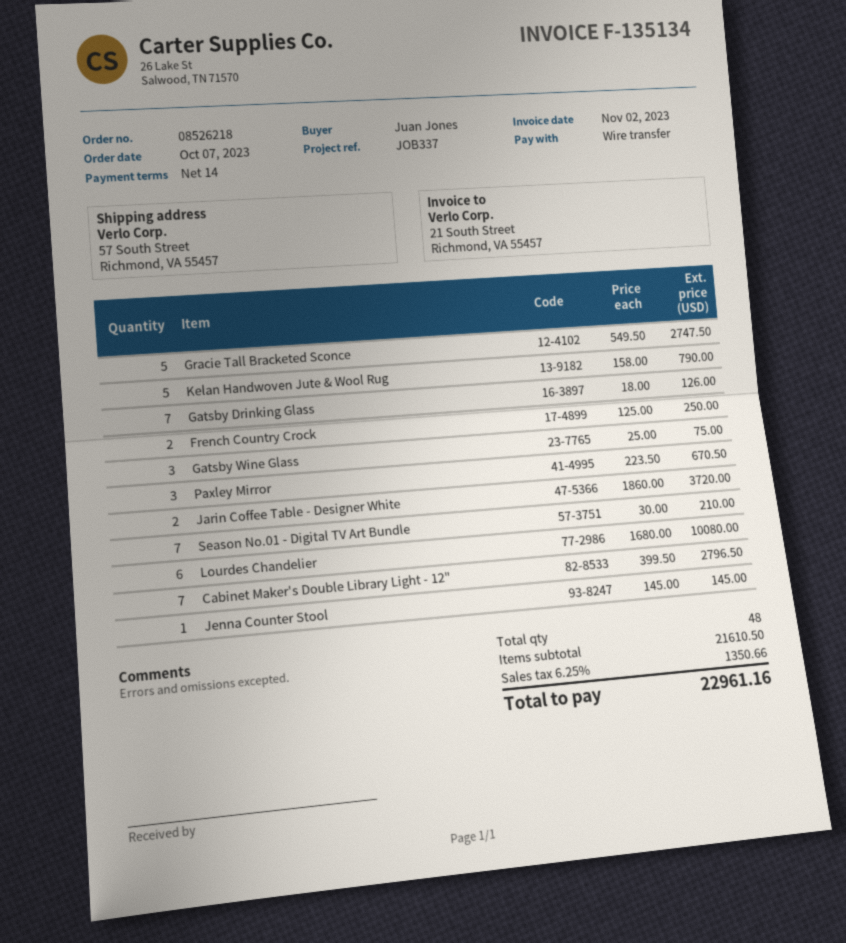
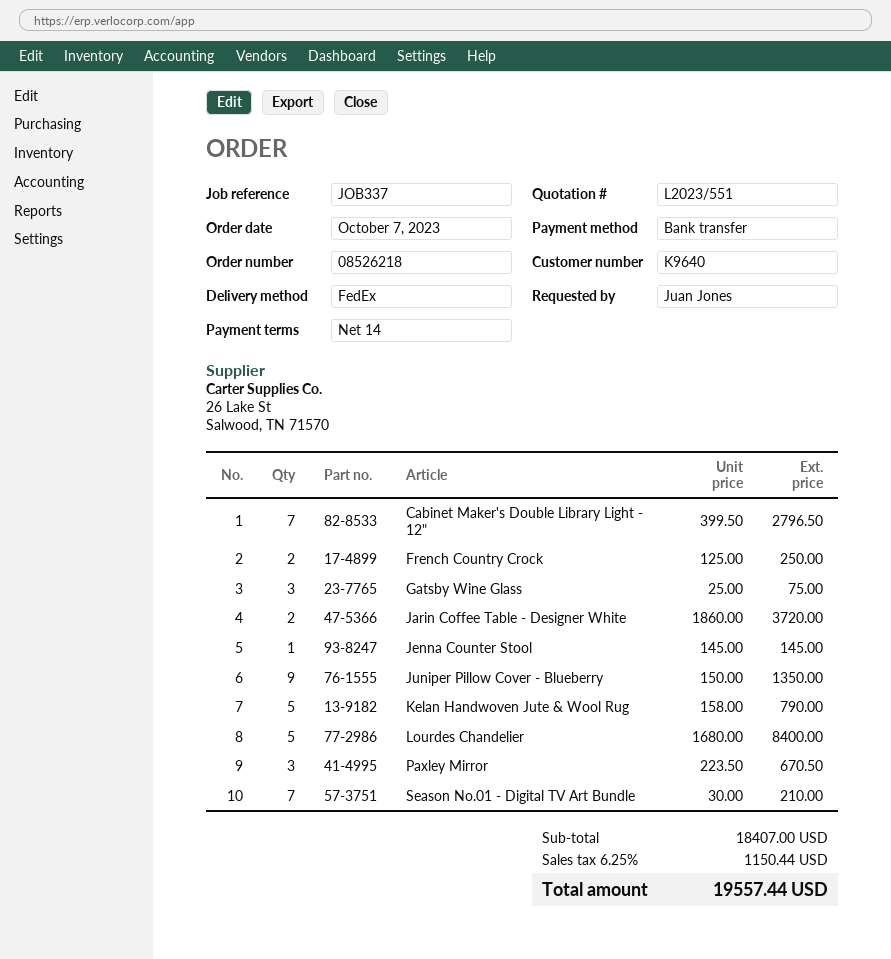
Gracie Tall Bracketed Sconce: 5 x 549.50 = 2747.50 -> none
Gatsby Drinking Glass: 7 x 18.00 = 126.00 -> none
Lourdes Chandelier: 6 x 1680.00 = 10080.00 -> 5 x 1680.00 = 8400.00
Juniper Pillow Cover - Blueberry: none -> 9 x 150.00 = 1350.00
subtotal: 21610.50 -> 18407.00
tax: 6.25% = 1350.66 -> 6.25% = 1150.44
total: 22961.16 -> 19557.44

